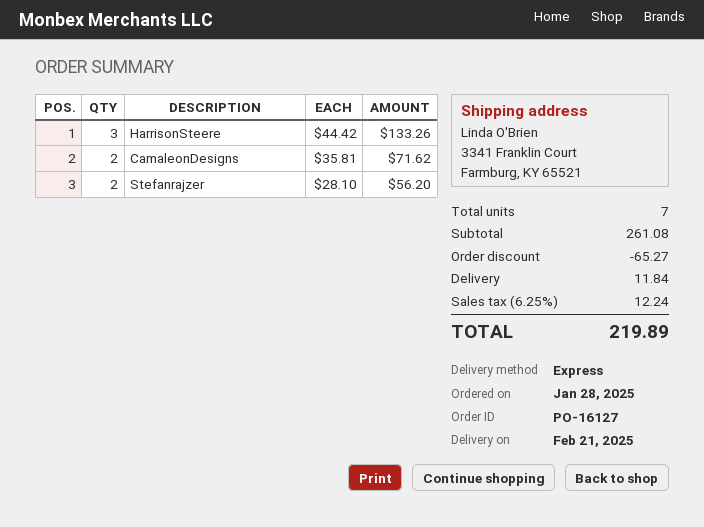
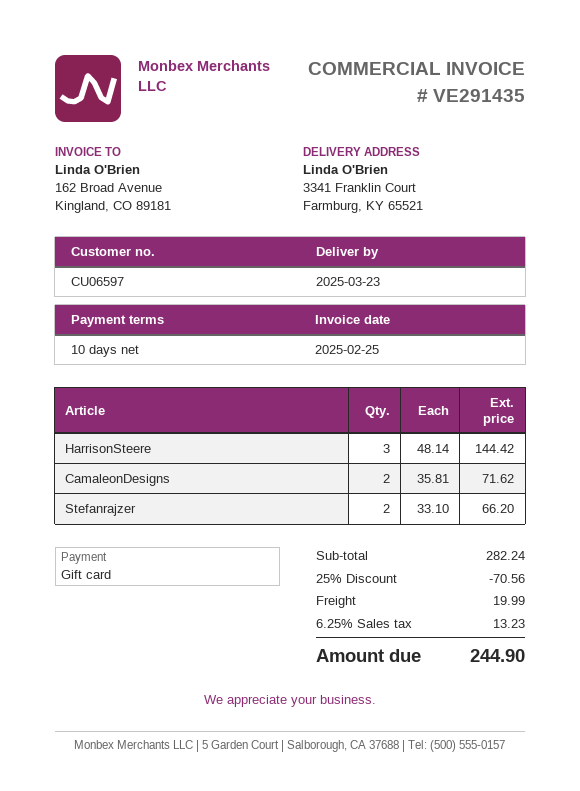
delivery date: 2025-02-21 -> 2025-03-23
HarrisonSteere: 3 x 44.42 = 133.26 -> 3 x 48.14 = 144.42
Stefanrajzer: 2 x 28.10 = 56.20 -> 2 x 33.10 = 66.20
subtotal: 261.08 -> 282.24
discount: 65.27 -> 70.56
shipping: 11.84 -> 19.99
tax: 6.25% = 12.24 -> 6.25% = 13.23
total: 219.89 -> 244.90

